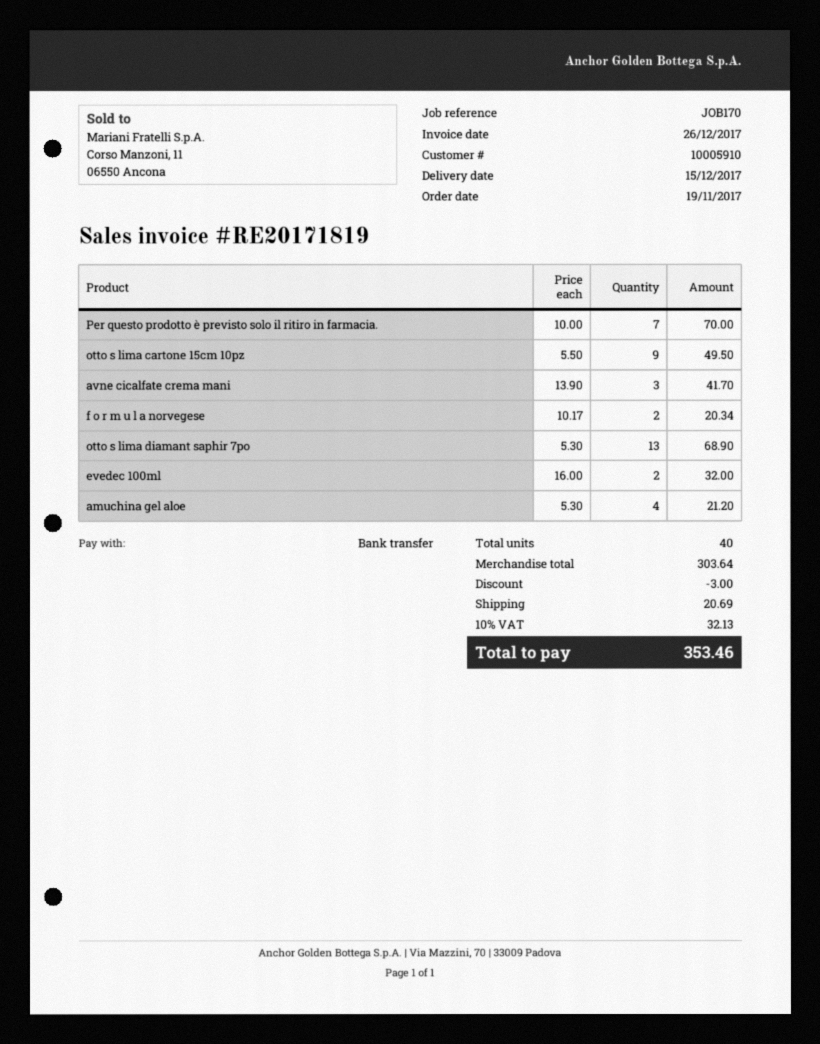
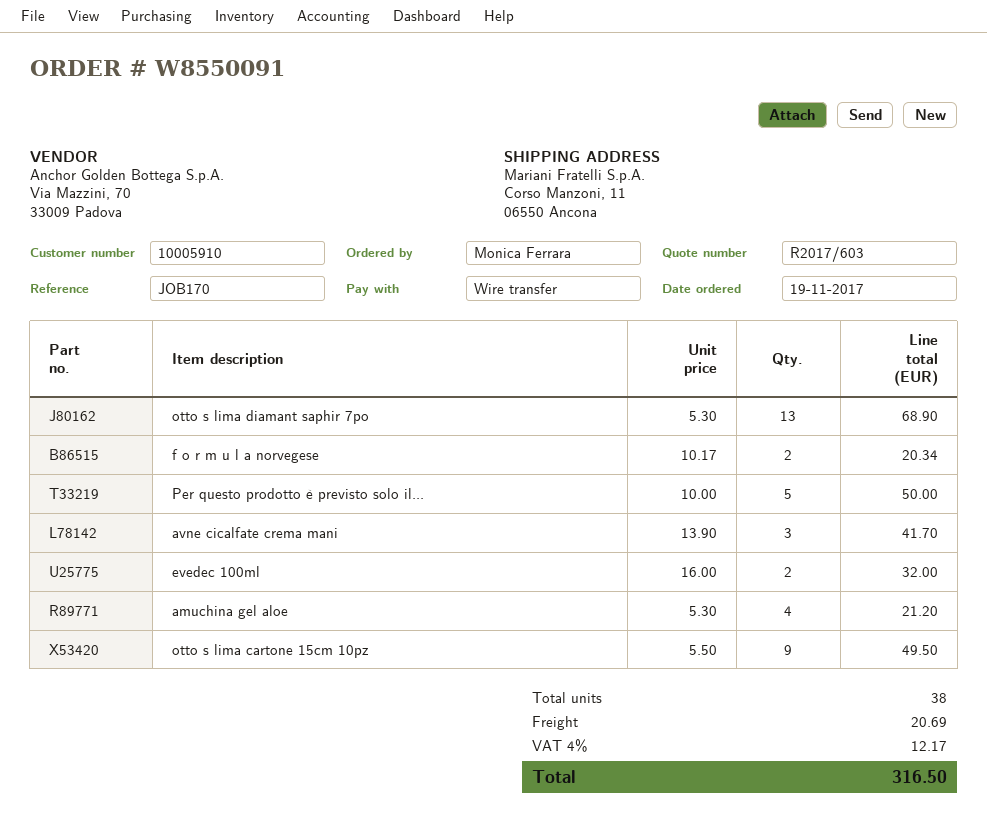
Per questo prodotto è previsto solo il ritiro in farmacia.: 7 x 10.00 = 70.00 -> 5 x 10.00 = 50.00
total quantity: 40 -> 38
discount: 3.00 -> none
tax: 10% = 32.13 -> 4% = 12.17
total: 353.46 -> 316.50

